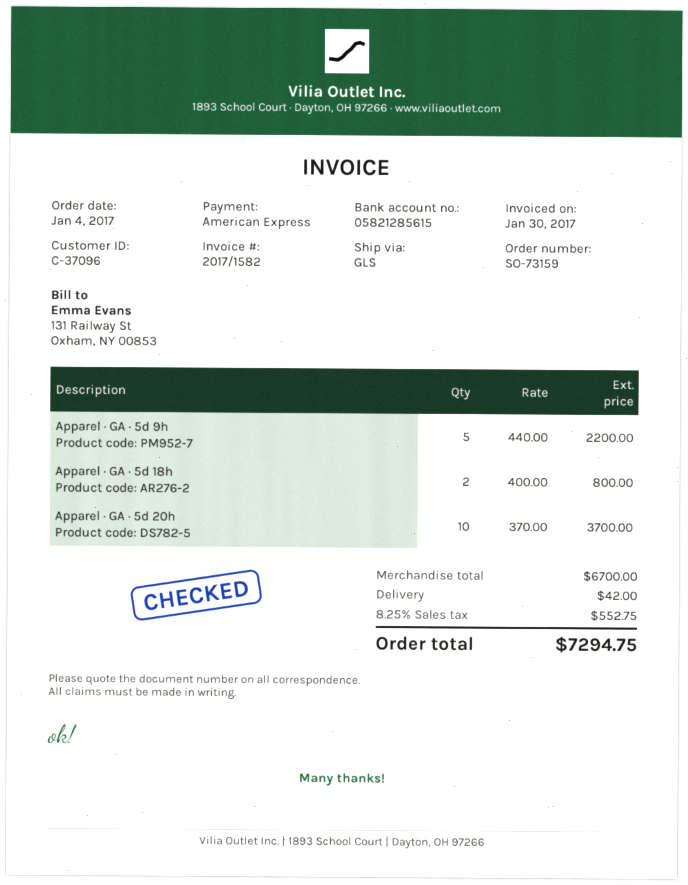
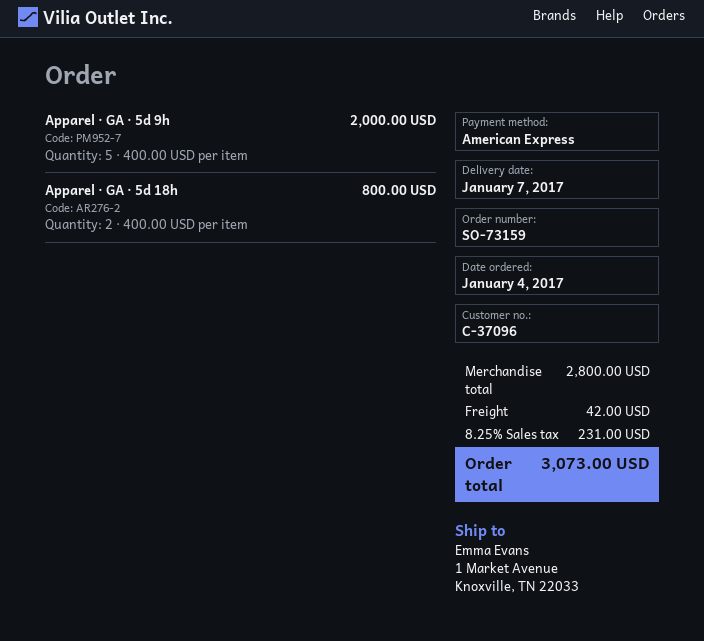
Apparel · GA · 5d 9h: 5 x 440.00 = 2200.00 -> 5 x 400.00 = 2000.00
Apparel · GA · 5d 20h: 10 x 370.00 = 3700.00 -> none
subtotal: 6700.00 -> 2800.00
tax: 8.25% = 552.75 -> 8.25% = 231.00
total: 7294.75 -> 3073.00

